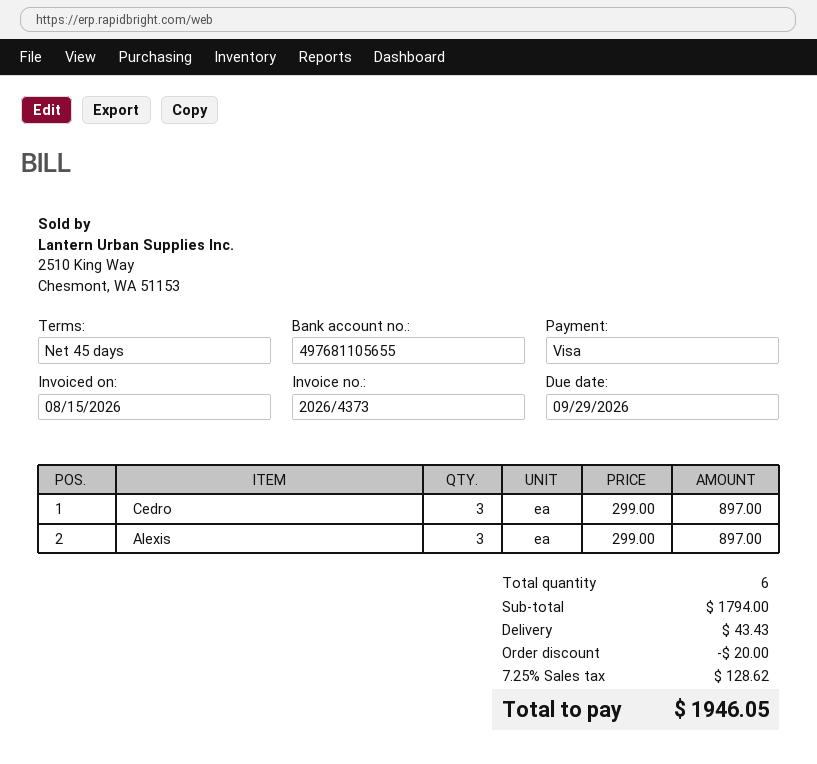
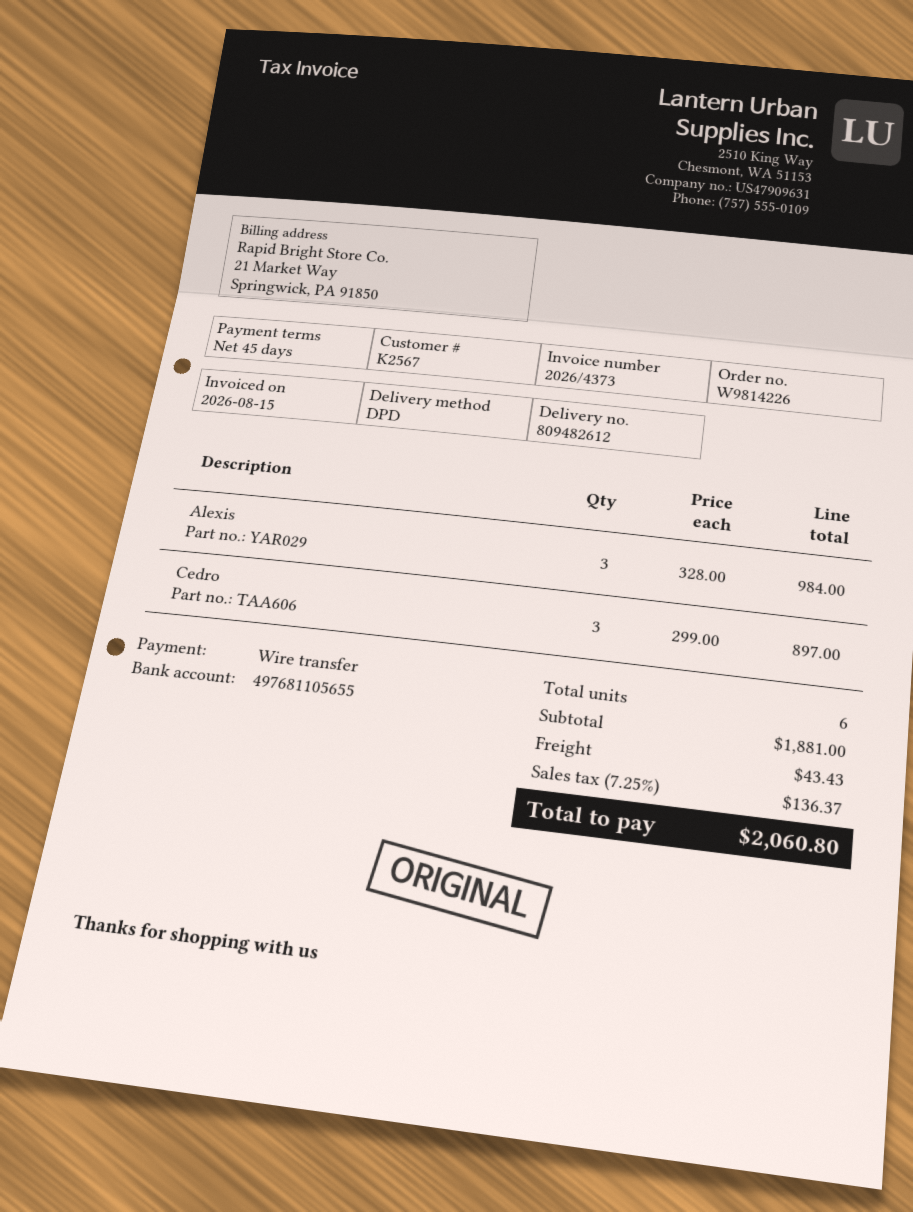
payment method: Visa -> bank transfer
Alexis: 3 x 299.00 = 897.00 -> 3 x 328.00 = 984.00
subtotal: 1794.00 -> 1881.00
discount: 20.00 -> none
tax: 7.25% = 128.62 -> 7.25% = 136.37
total: 1946.05 -> 2060.80

